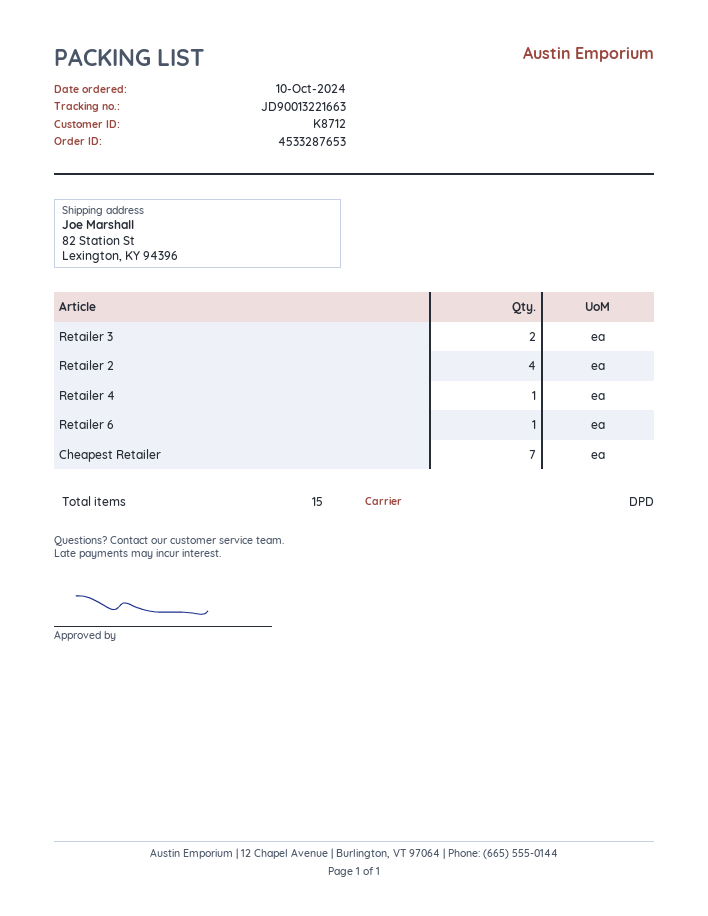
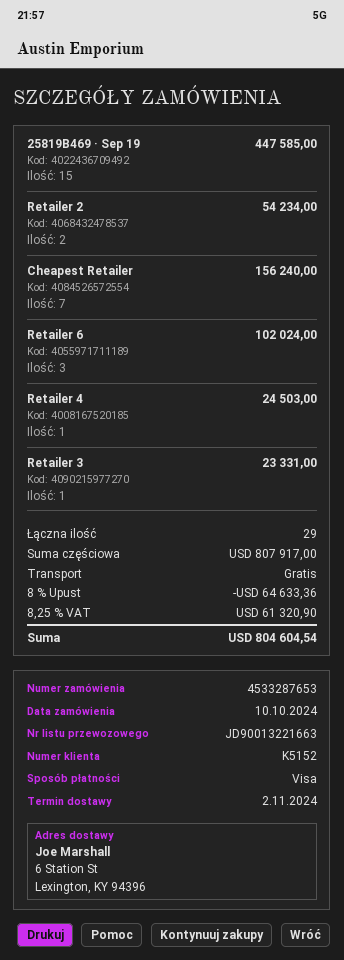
customer number: K8712 -> K5152
ship to: 82 Station St, Lexington, KY 94396 -> 6 Station St, Lexington, KY 94396
Retailer 3: 2 -> 1
Retailer 2: 4 -> 2
Retailer 6: 1 -> 3
25819B469 · Sep 19: none -> 15
total quantity: 15 -> 29

